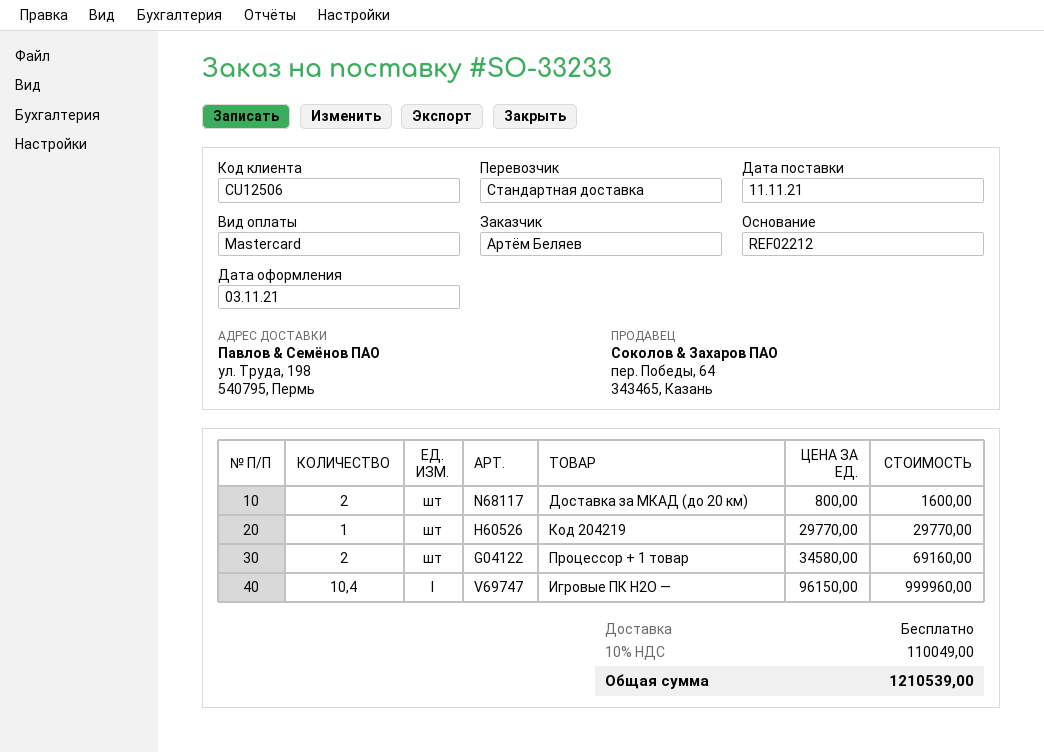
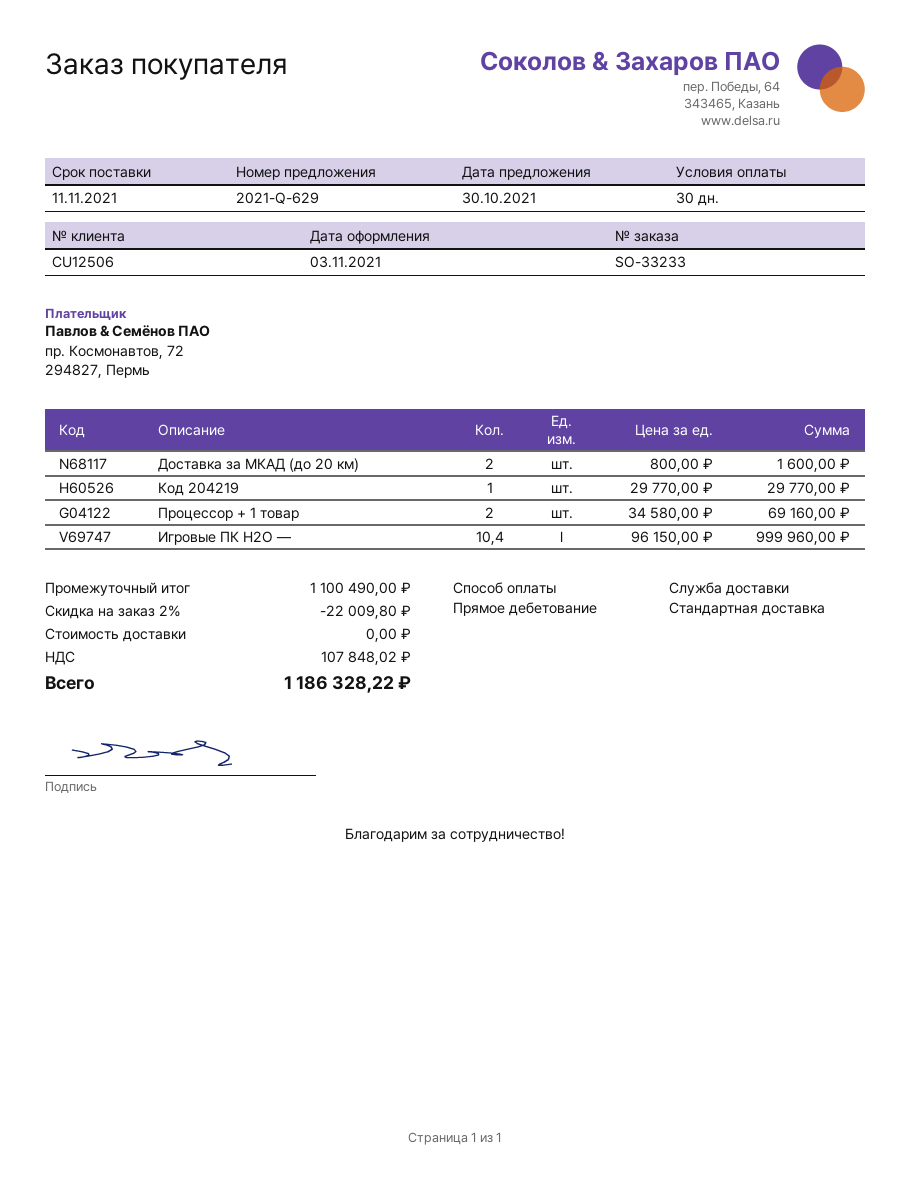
payment method: Mastercard -> direct debit
discount: none -> 2% = 22009.80
tax: 110049.00 -> 107848.02
total: 1210539.00 -> 1186328.22

